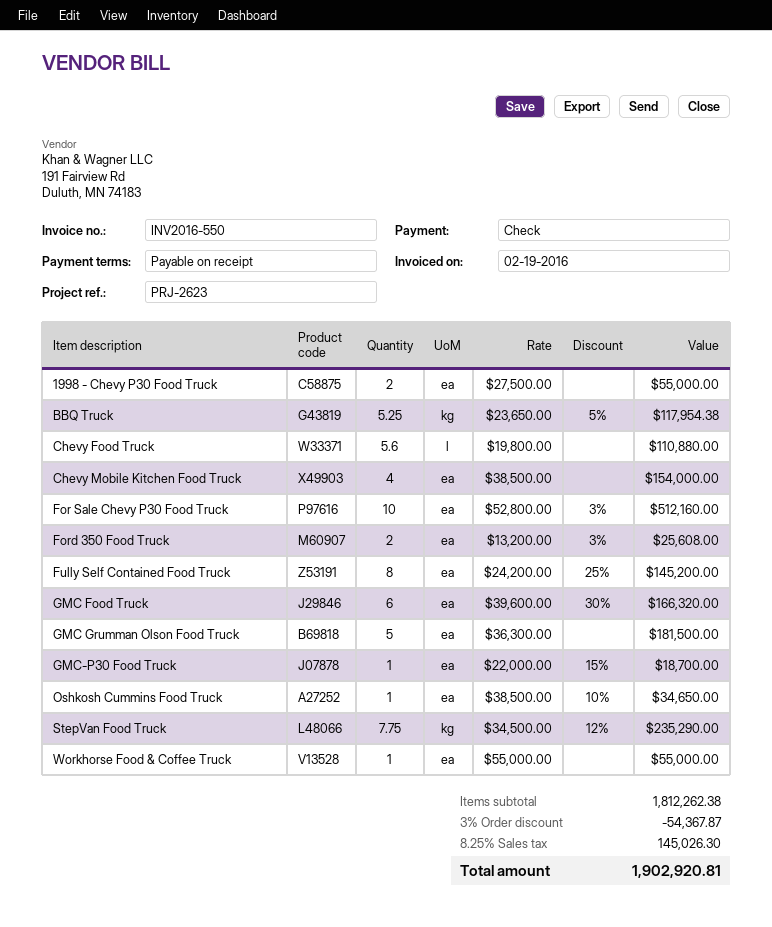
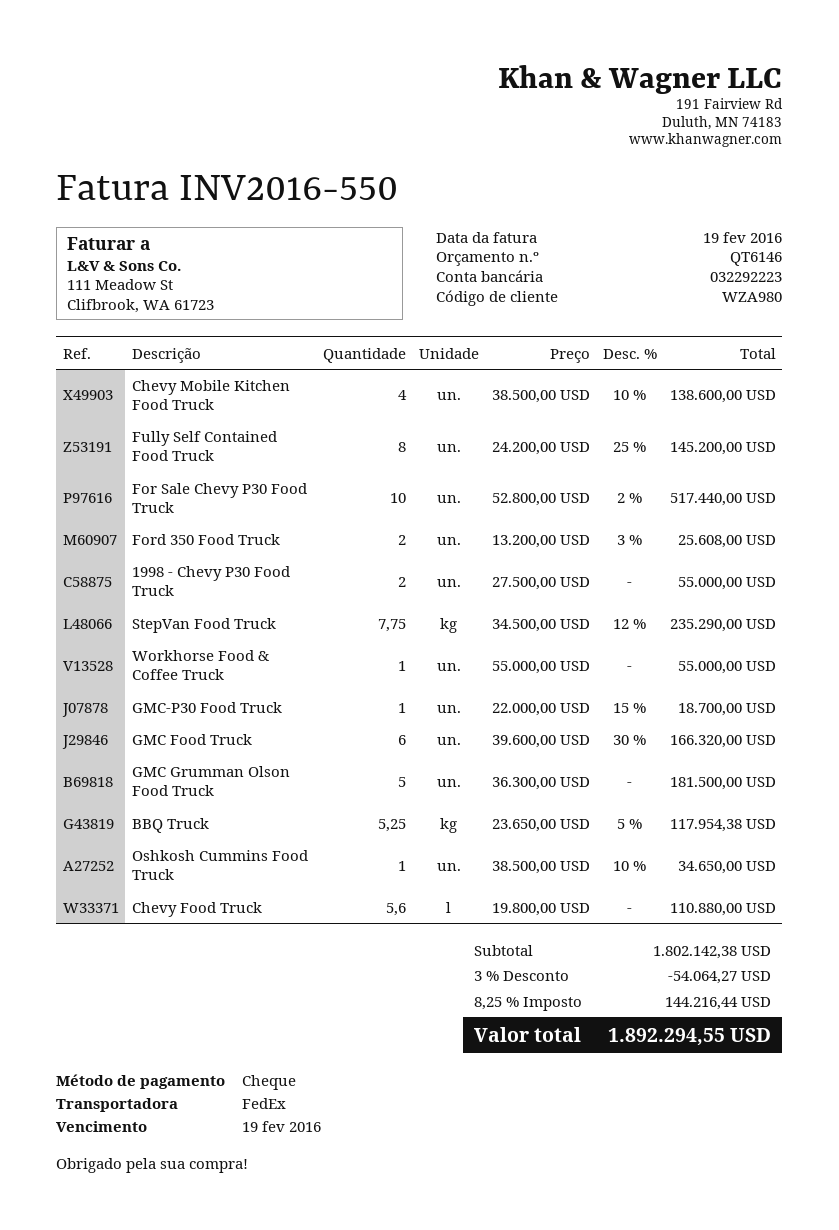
Chevy Mobile Kitchen Food Truck: 4 x 38500.00 = 154000.00 -> 4 x 38500.00 - 10% = 138600.00
For Sale Chevy P30 Food Truck: 10 x 52800.00 - 3% = 512160.00 -> 10 x 52800.00 - 2% = 517440.00
subtotal: 1812262.38 -> 1802142.38
discount: 3% = 54367.87 -> 3% = 54064.27
tax: 8.25% = 145026.30 -> 8.25% = 144216.44
total: 1902920.81 -> 1892294.55

